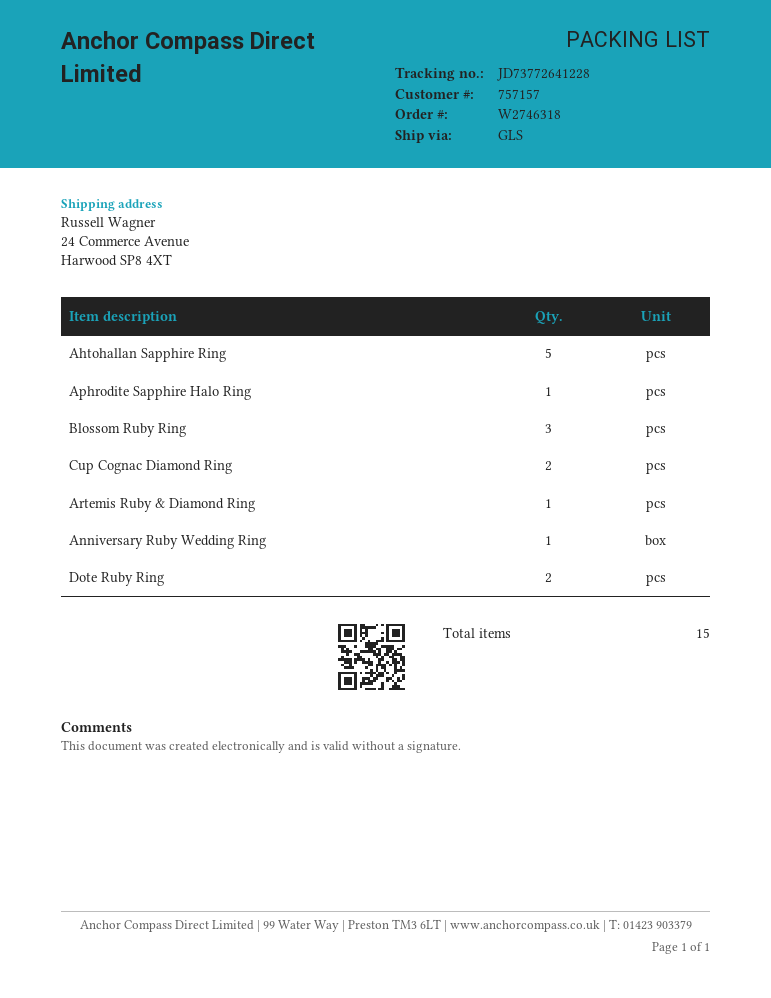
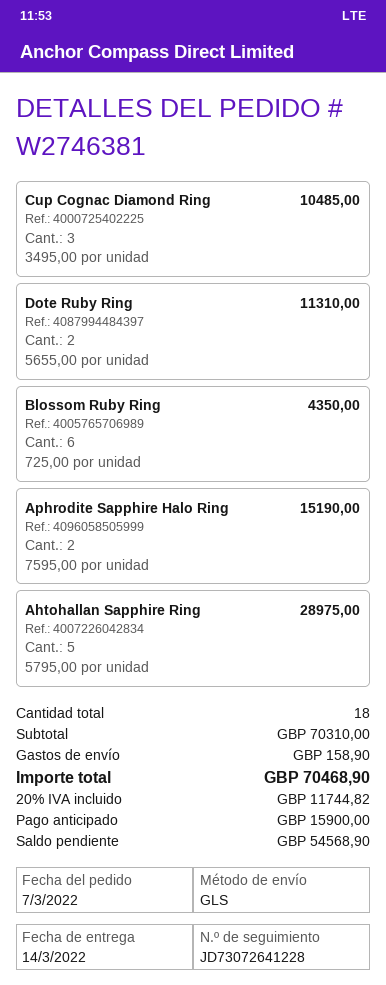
order number: W2746318 -> W2746381
tracking number: JD73772641228 -> JD73072641228
Aphrodite Sapphire Halo Ring: 1 -> 2
Blossom Ruby Ring: 3 -> 6
Cup Cognac Diamond Ring: 2 -> 3
Artemis Ruby & Diamond Ring: 1 -> none
Anniversary Ruby Wedding Ring: 1 -> none
total quantity: 15 -> 18

